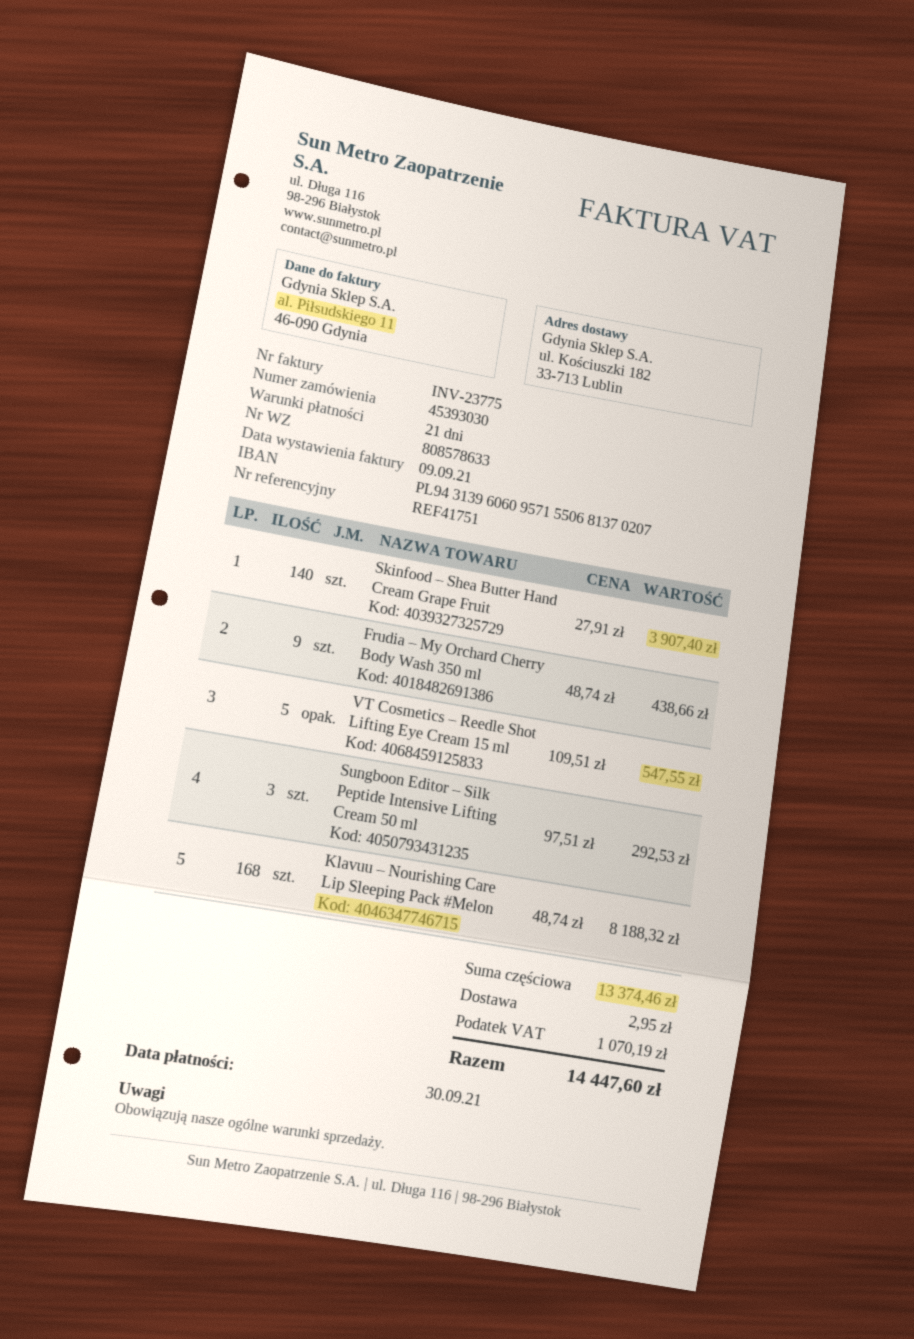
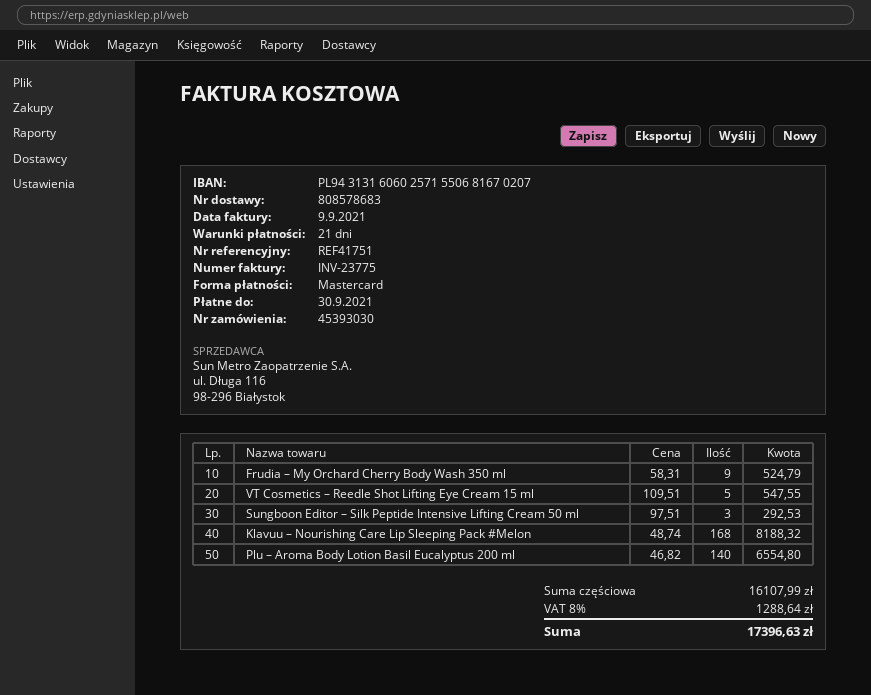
delivery note number: 808578633 -> 808578683
bank account: PL94313960609571550681370207 -> PL94313160602571550681670207
Skinfood – Shea Butter Hand Cream Grape Fruit: 140 x 27.91 = 3907.40 -> none
Frudia – My Orchard Cherry Body Wash 350 ml: 9 x 48.74 = 438.66 -> 9 x 58.31 = 524.79
Plu – Aroma Body Lotion Basil Eucalyptus 200 ml: none -> 140 x 46.82 = 6554.80
subtotal: 13374.46 -> 16107.99
shipping: 2.95 -> none
tax: 1070.19 -> 1288.64
total: 14447.60 -> 17396.63

